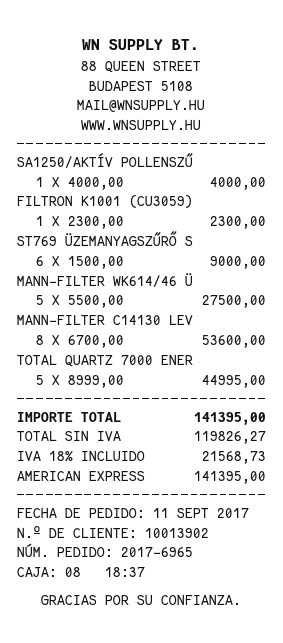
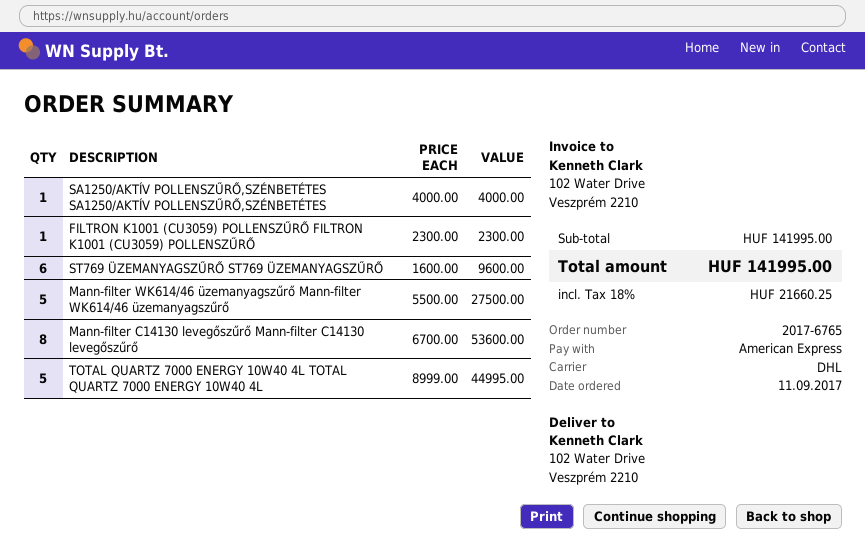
order number: 2017-6965 -> 2017-6765
ST769 ÜZEMANYAGSZŰRŐ S: 6 x 1500.00 = 9000.00 -> 6 x 1600.00 = 9600.00
tax: 18% = 21568.73 -> 18% = 21660.25
total: 141395.00 -> 141995.00

